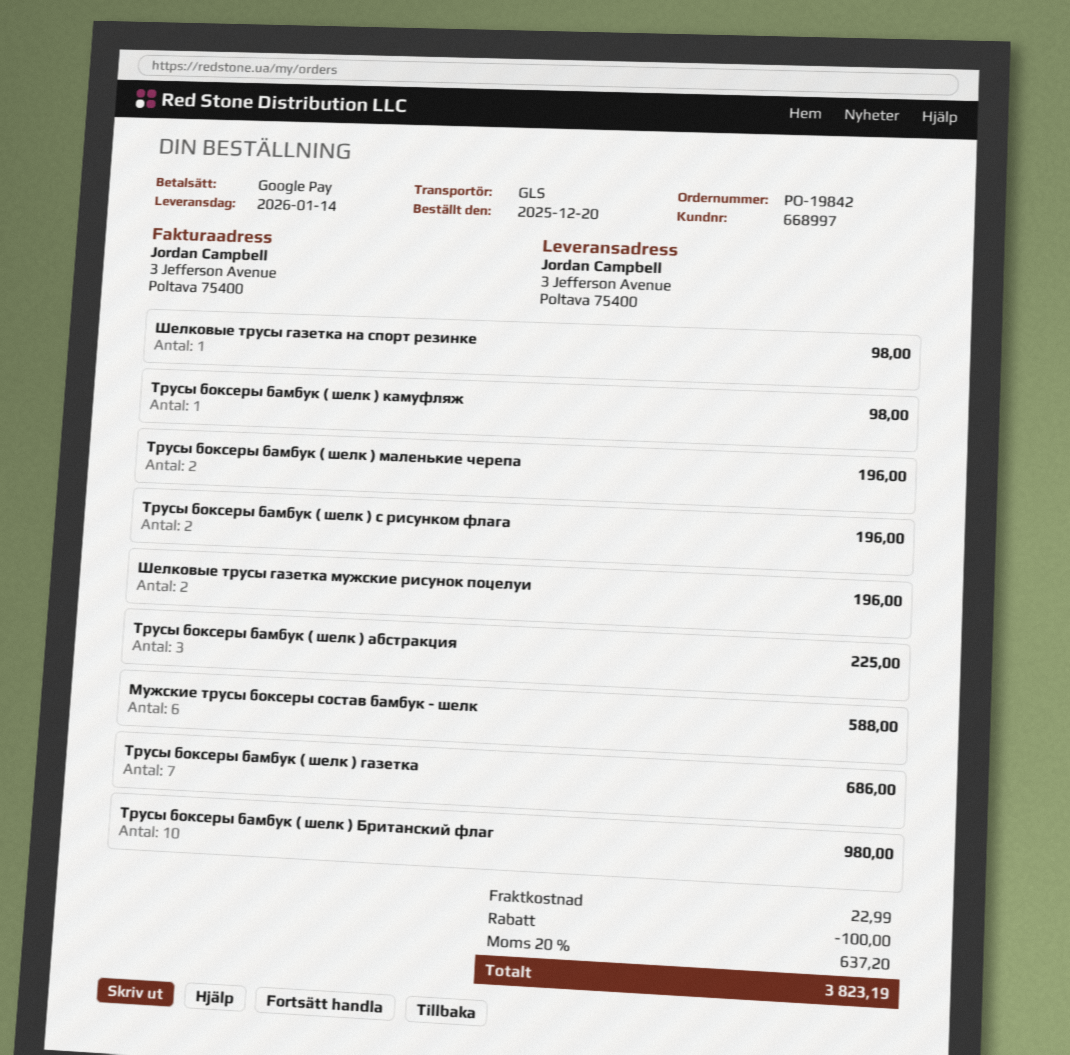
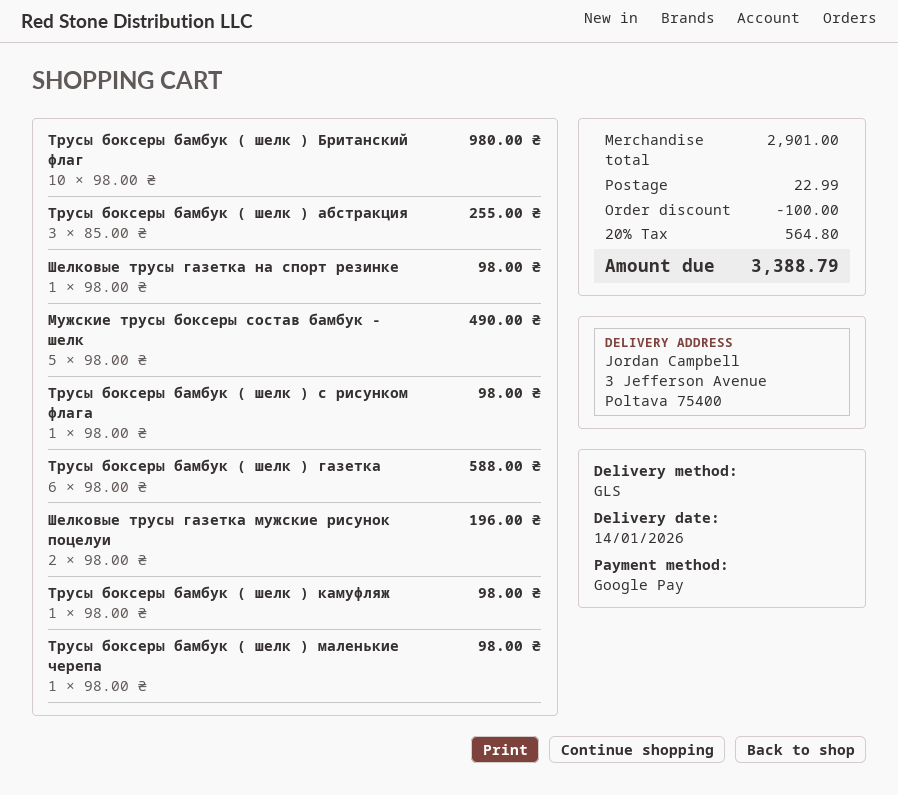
Трусы боксеры бамбук ( шелк ) маленькие черепа: 2 for 196.00 -> 1 for 98.00
Трусы боксеры бамбук ( шелк ) с рисунком флага: 2 for 196.00 -> 1 for 98.00
Трусы боксеры бамбук ( шелк ) абстракция: 3 for 225.00 -> 3 for 255.00
Мужские трусы боксеры состав бамбук - шелк: 6 for 588.00 -> 5 for 490.00
Трусы боксеры бамбук ( шелк ) газетка: 7 for 686.00 -> 6 for 588.00
tax: 20% = 637.20 -> 20% = 564.80
total: 3823.19 -> 3388.79

